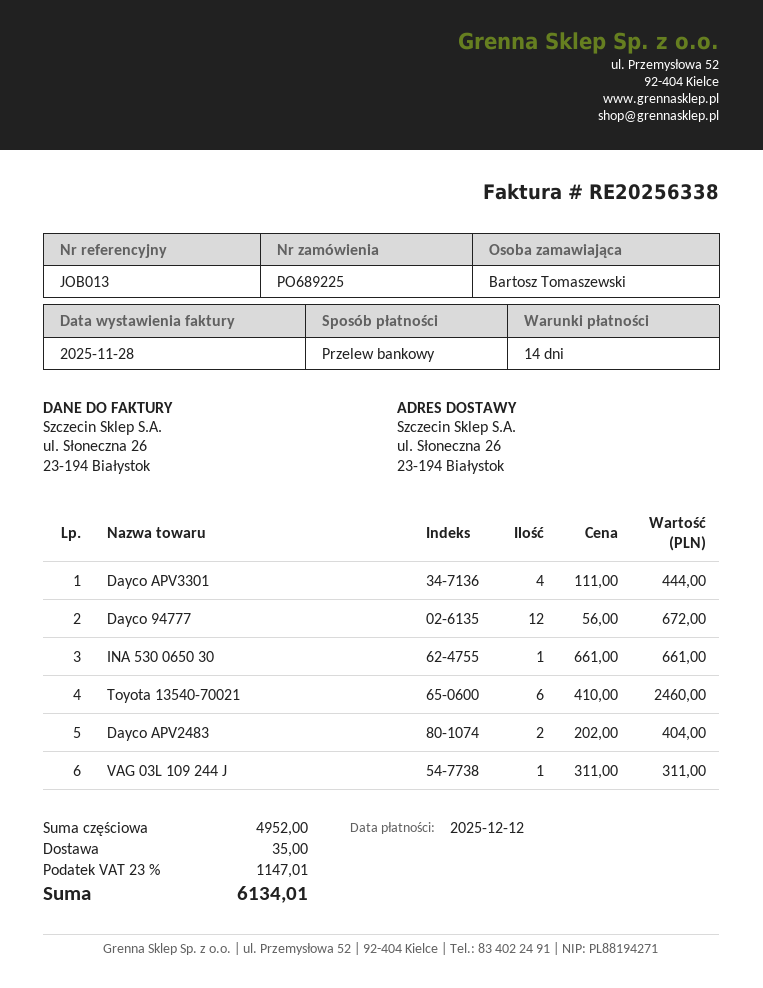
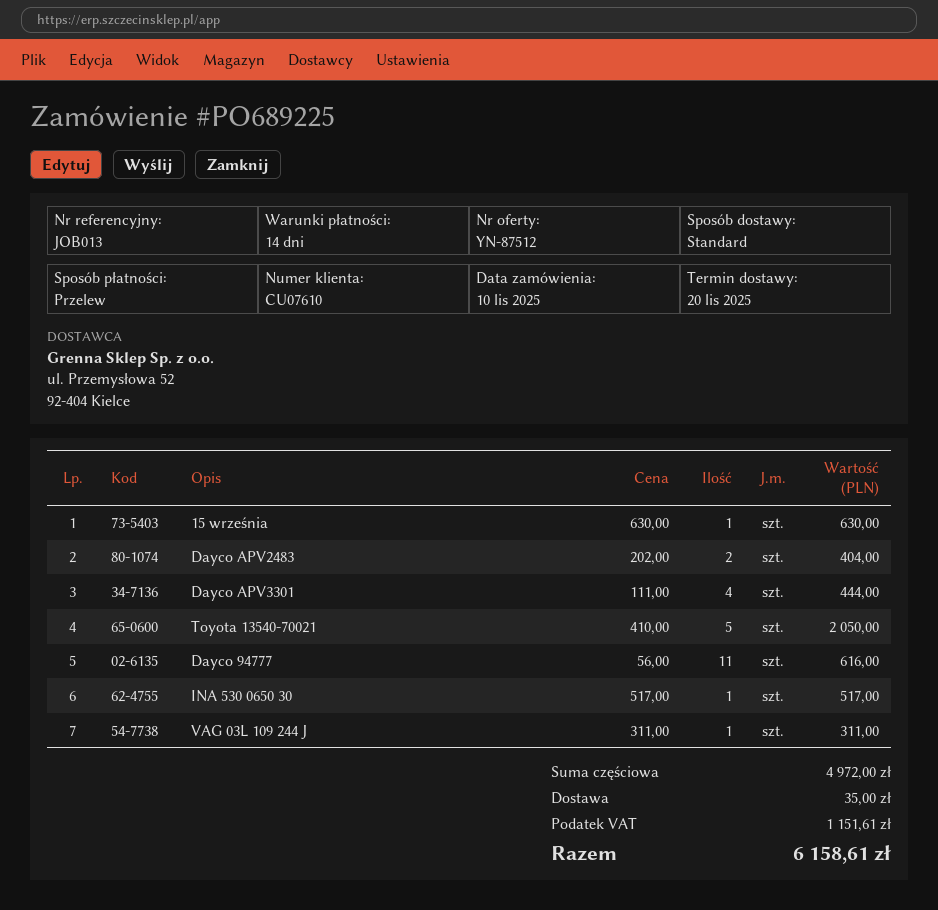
Dayco 94777: 12 x 56.00 = 672.00 -> 11 x 56.00 = 616.00
INA 530 0650 30: 1 x 661.00 = 661.00 -> 1 x 517.00 = 517.00
Toyota 13540-70021: 6 x 410.00 = 2460.00 -> 5 x 410.00 = 2050.00
15 września: none -> 1 x 630.00 = 630.00
subtotal: 4952.00 -> 4972.00
tax: 1147.01 -> 1151.61
total: 6134.01 -> 6158.61

